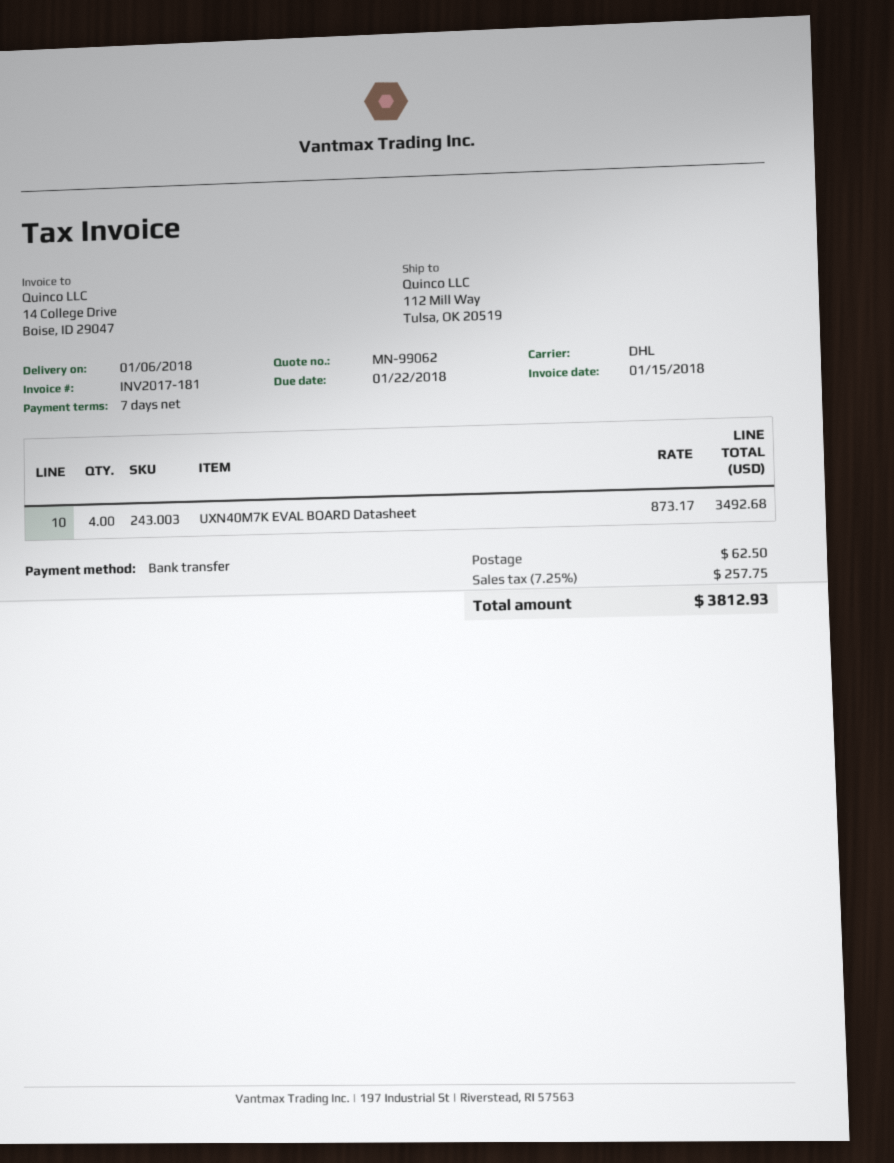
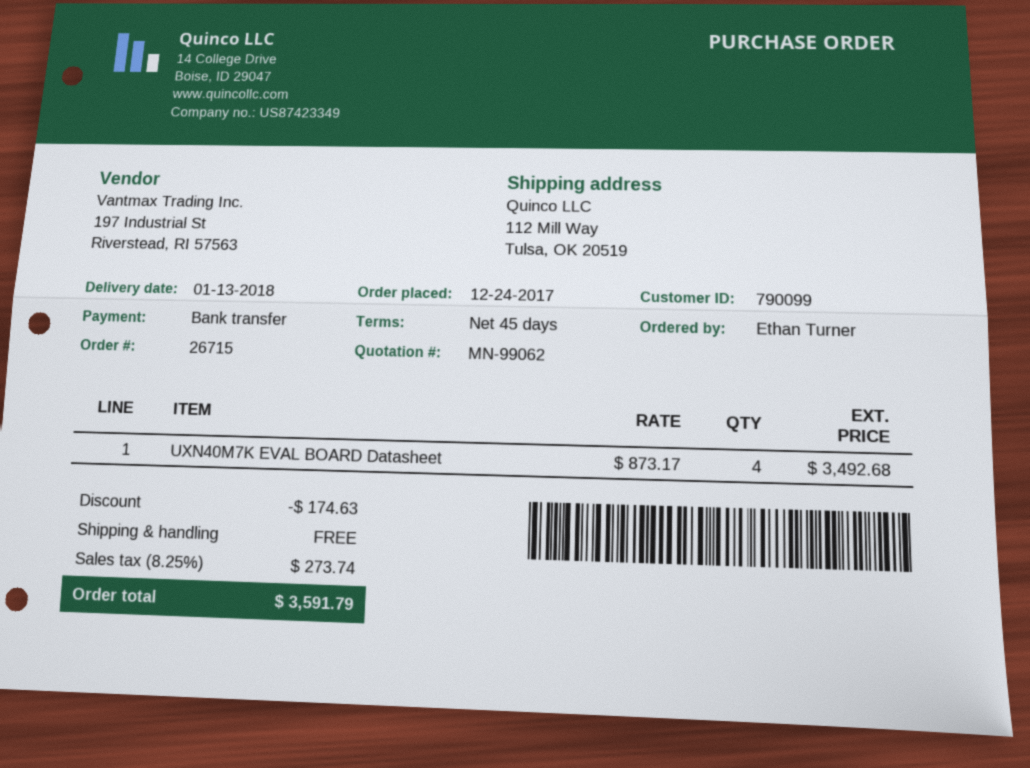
delivery date: 2018-01-06 -> 2018-01-13
payment terms: 7 days -> 45 days
discount: none -> 174.63
shipping: 62.50 -> 0.00
tax: 7.25% = 257.75 -> 8.25% = 273.74
total: 3812.93 -> 3591.79

